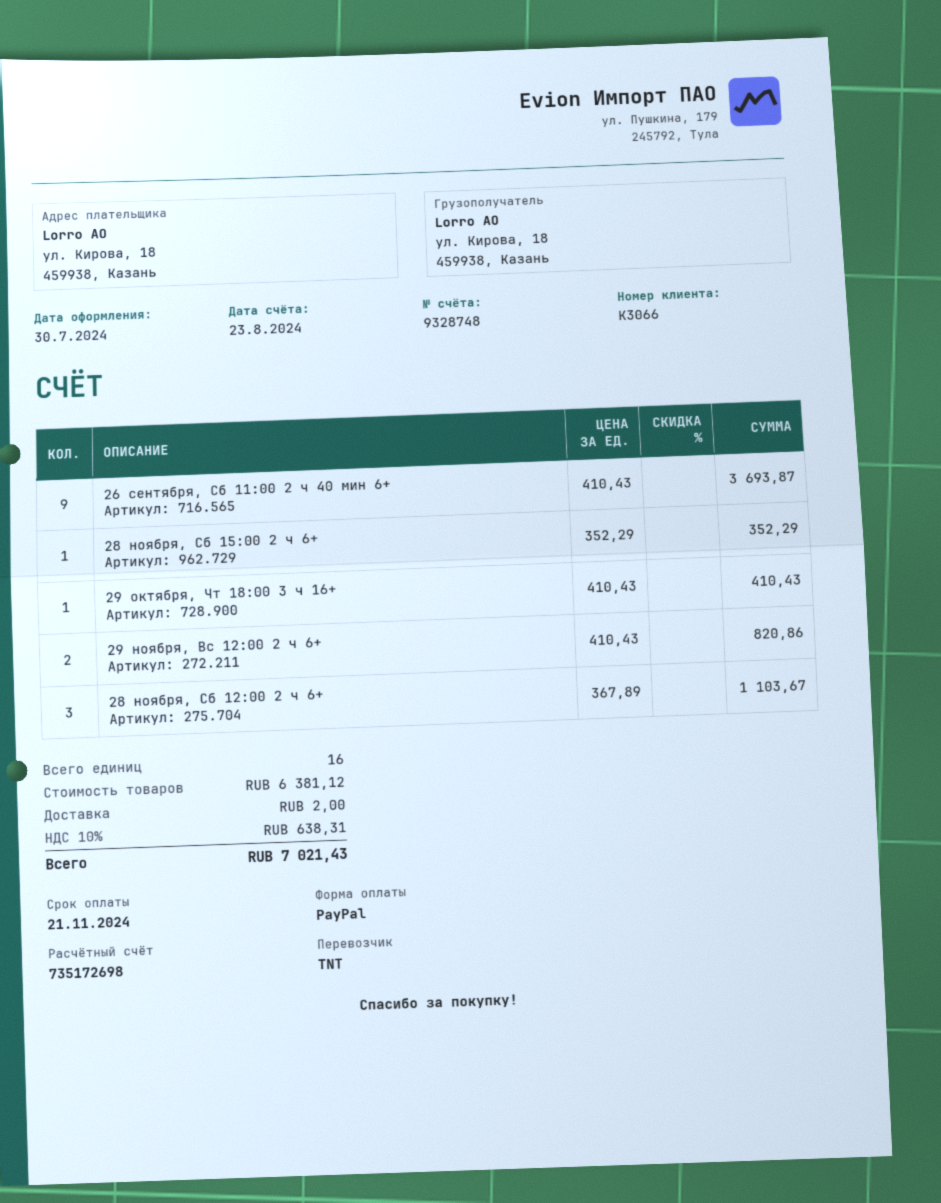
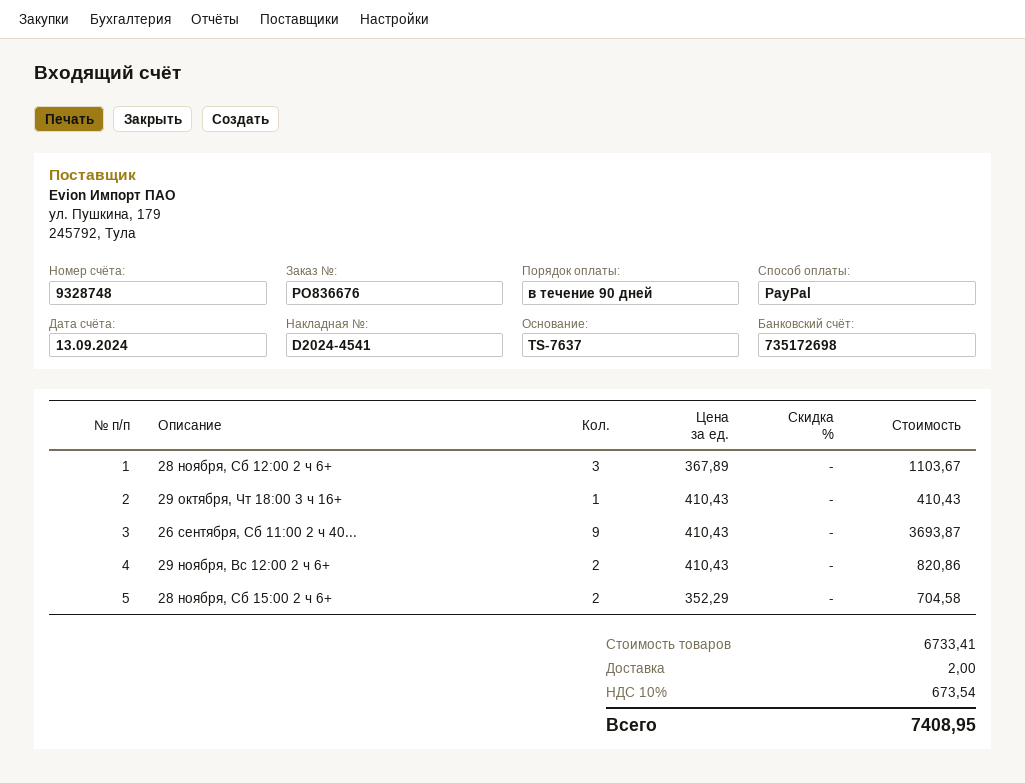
invoice date: 2024-08-23 -> 2024-09-13
28 ноября, Сб 15:00 2 ч 6+: 1 x 352.29 = 352.29 -> 2 x 352.29 = 704.58
subtotal: 6381.12 -> 6733.41
tax: 10% = 638.31 -> 10% = 673.54
total: 7021.43 -> 7408.95

